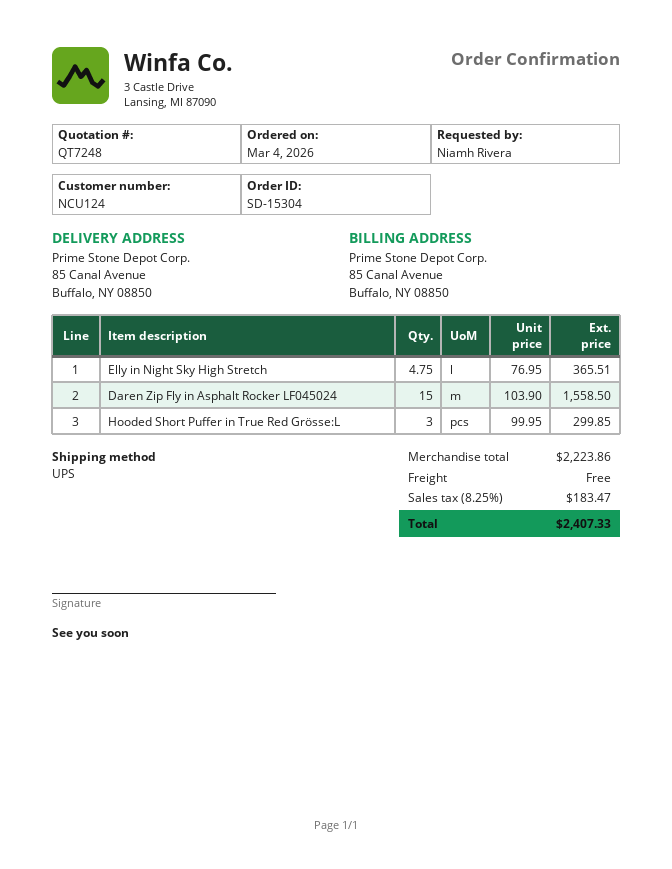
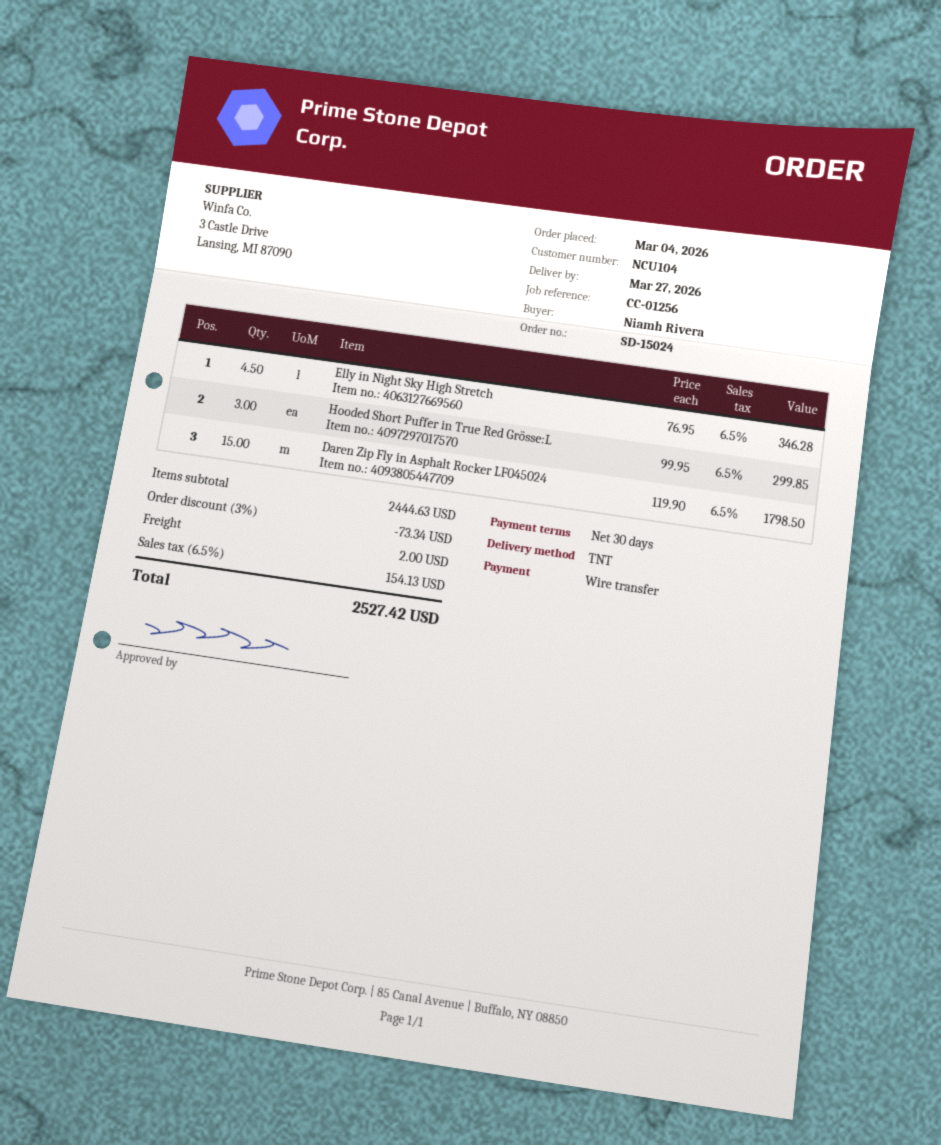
order number: SD-15304 -> SD-15024
customer number: NCU124 -> NCU104
shipping method: UPS -> TNT
Elly in Night Sky High Stretch: 4.75 x 76.95 = 365.51 -> 4.5 x 76.95 = 346.28
Daren Zip Fly in Asphalt Rocker LF045024: 15 x 103.90 = 1558.50 -> 15 x 119.90 = 1798.50
subtotal: 2223.86 -> 2444.63
discount: none -> 3% = 73.34
shipping: 0.00 -> 2.00
tax: 8.25% = 183.47 -> 6.5% = 154.13
total: 2407.33 -> 2527.42

